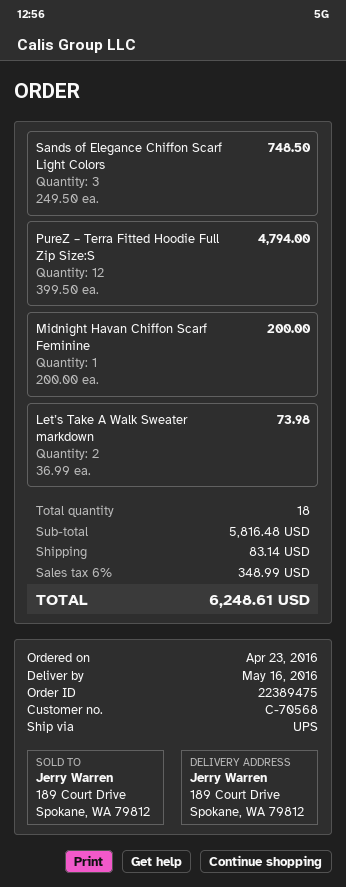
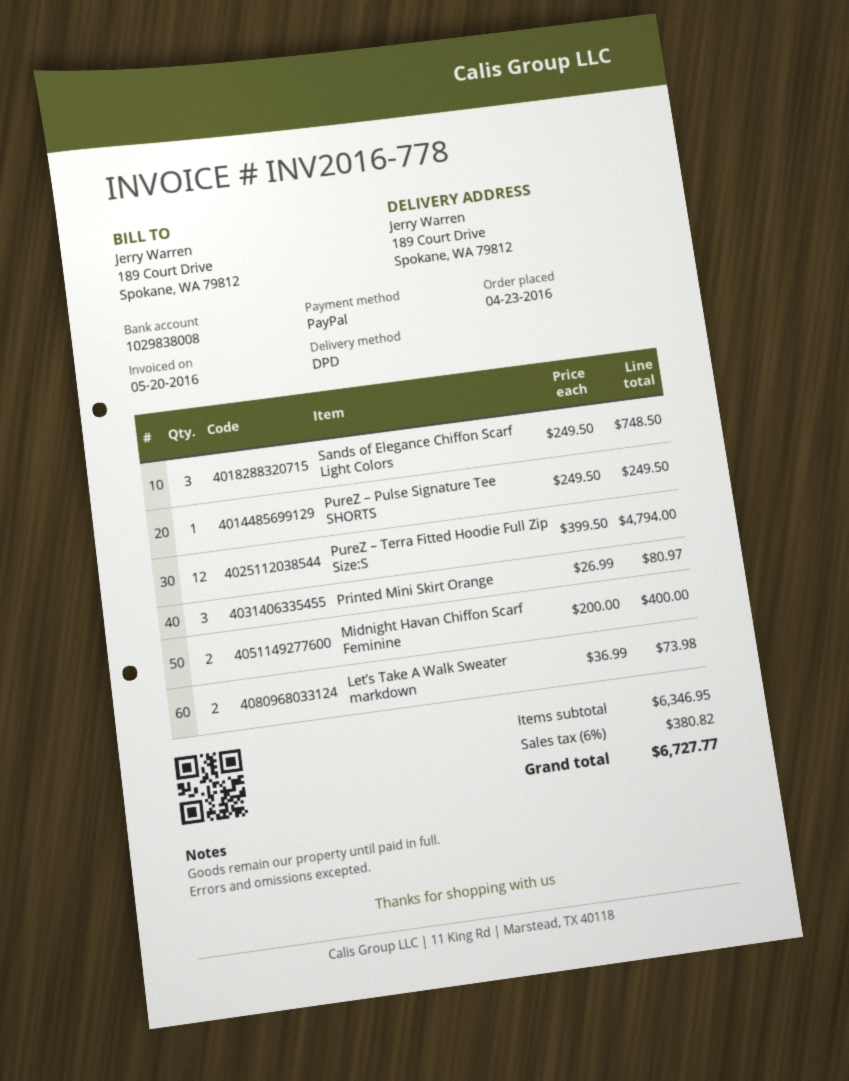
shipping method: UPS -> DPD
Midnight Havan Chiffon Scarf Feminine: 1 x 200.00 = 200.00 -> 2 x 200.00 = 400.00
PureZ – Pulse Signature Tee SHORTS: none -> 1 x 249.50 = 249.50
Printed Mini Skirt Orange: none -> 3 x 26.99 = 80.97
subtotal: 5816.48 -> 6346.95
shipping: 83.14 -> none
tax: 6% = 348.99 -> 6% = 380.82
total: 6248.61 -> 6727.77

